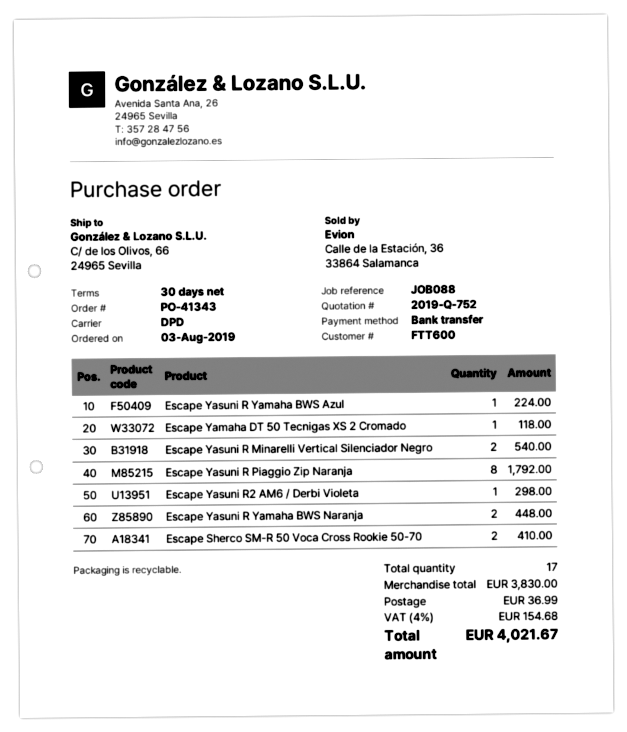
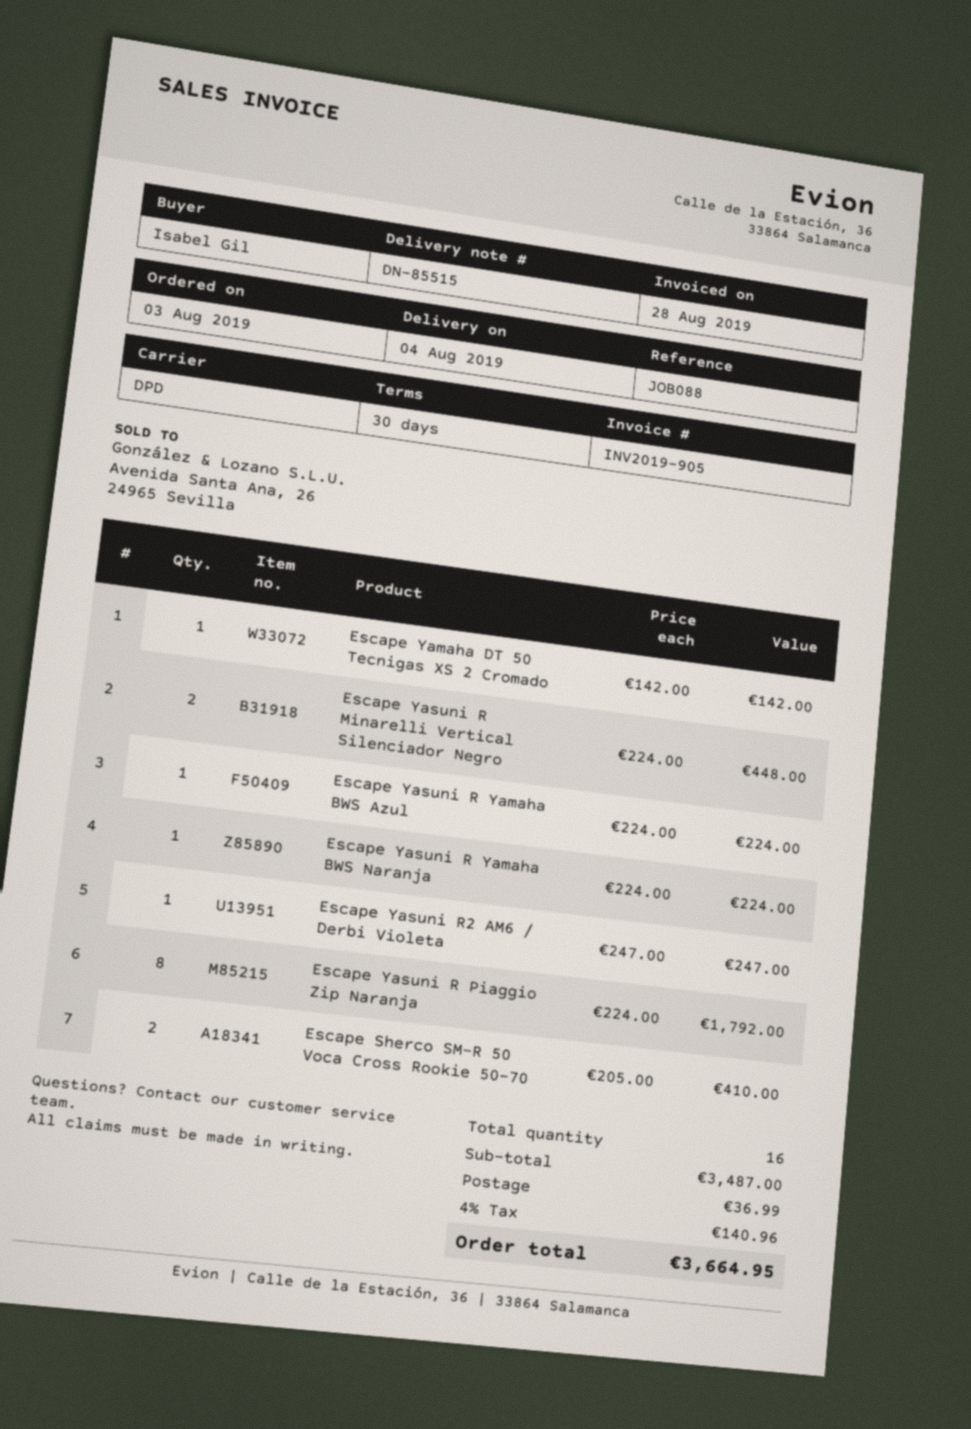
Escape Yamaha DT 50 Tecnigas XS 2 Cromado: 1 for 118.00 -> 1 for 142.00
Escape Yasuni R Minarelli Vertical Silenciador Negro: 2 for 540.00 -> 2 for 448.00
Escape Yasuni R2 AM6 / Derbi Violeta: 1 for 298.00 -> 1 for 247.00
Escape Yasuni R Yamaha BWS Naranja: 2 for 448.00 -> 1 for 224.00
total quantity: 17 -> 16
subtotal: 3830.00 -> 3487.00
tax: 4% = 154.68 -> 4% = 140.96
total: 4021.67 -> 3664.95

